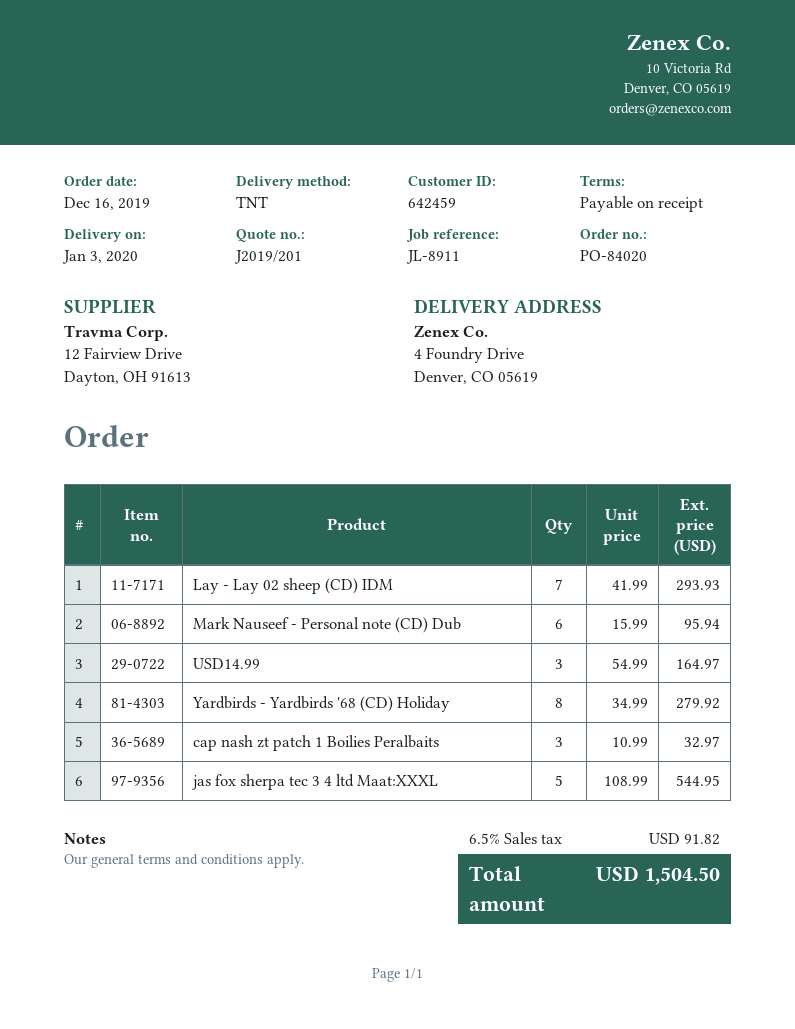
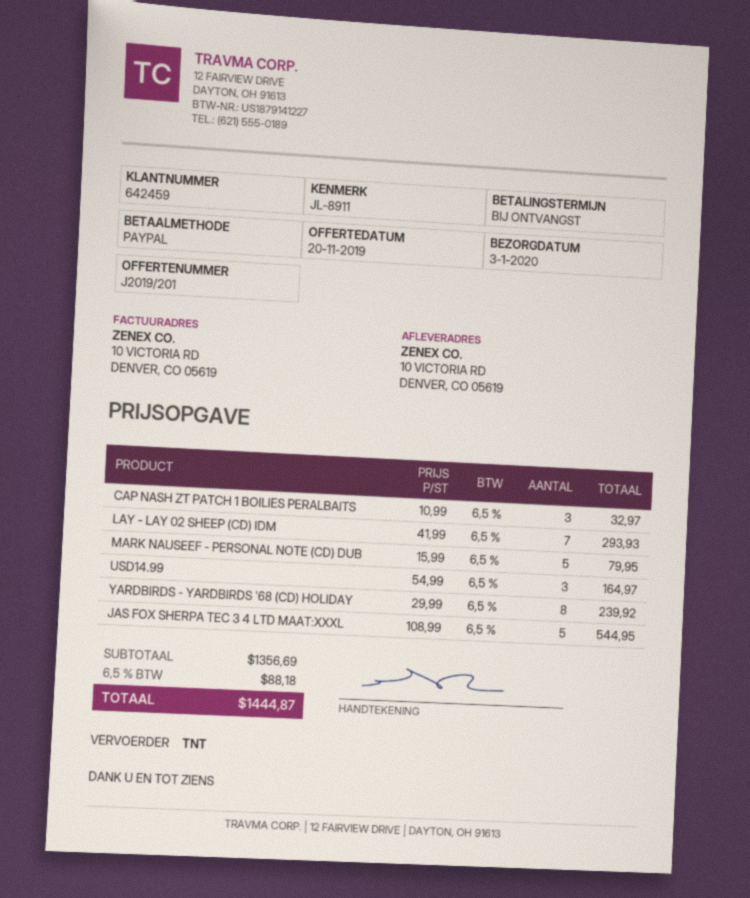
ship to: 4 Foundry Drive, Denver, CO 05619 -> 10 VICTORIA RD, DENVER, CO 05619
Mark Nauseef - Personal note (CD) Dub: 6 x 15.99 = 95.94 -> 5 x 15.99 = 79.95
Yardbirds - Yardbirds '68 (CD) Holiday: 8 x 34.99 = 279.92 -> 8 x 29.99 = 239.92
tax: 6.5% = 91.82 -> 6.5% = 88.18
total: 1504.50 -> 1444.87

